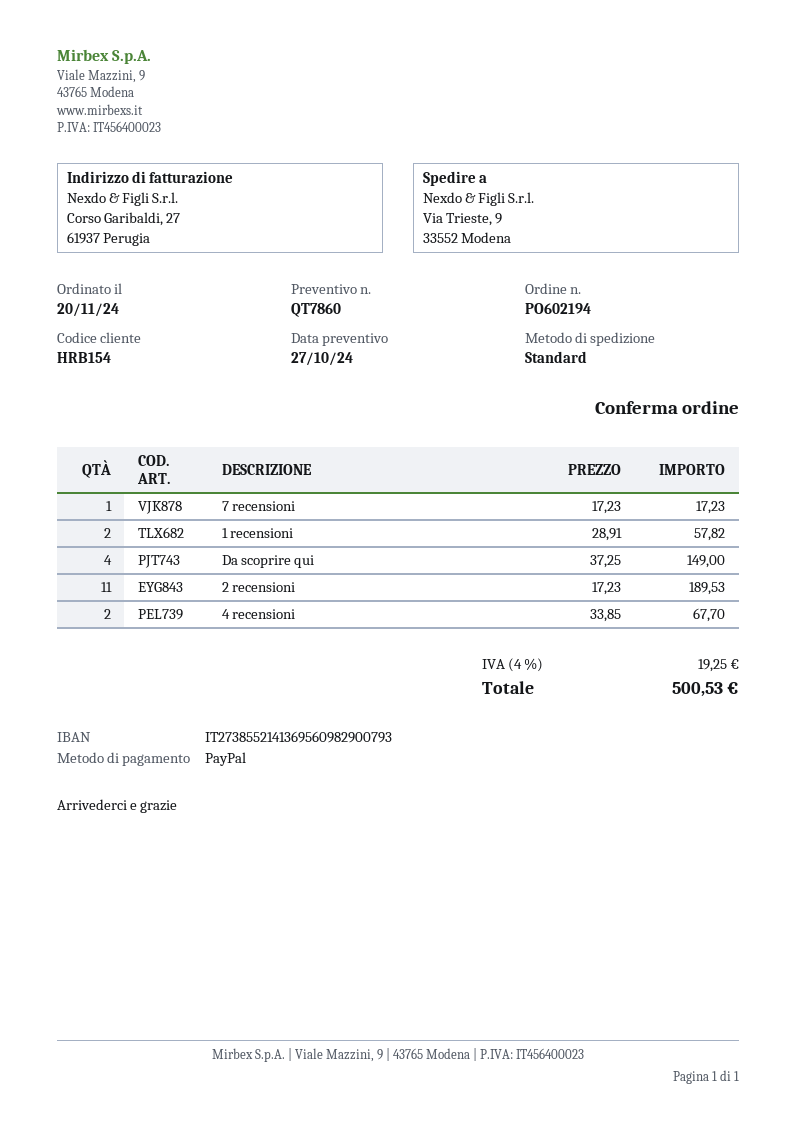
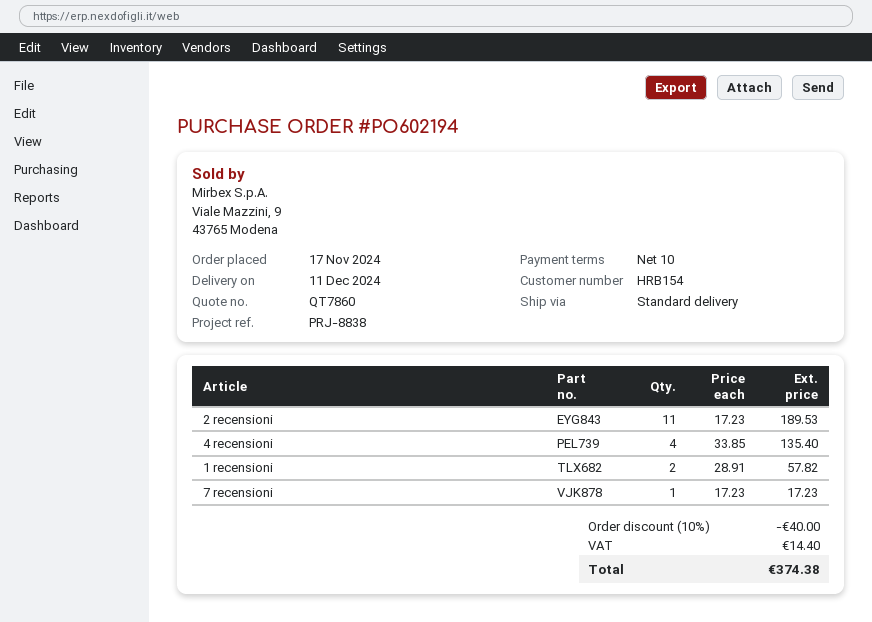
order date: 2024-11-20 -> 2024-11-17
Da scoprire qui: 4 x 37.25 = 149.00 -> none
4 recensioni: 2 x 33.85 = 67.70 -> 4 x 33.85 = 135.40
discount: none -> 10% = 40.00
tax: 19.25 -> 14.40
total: 500.53 -> 374.38

